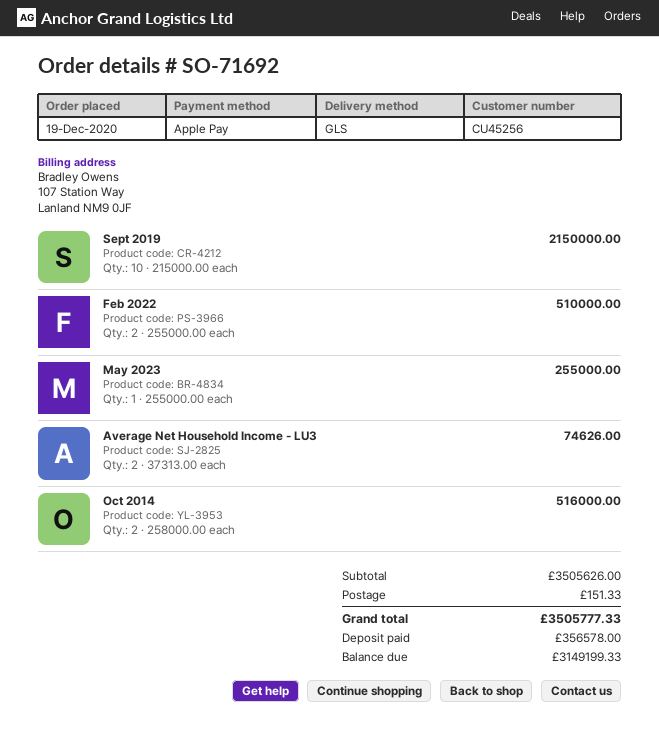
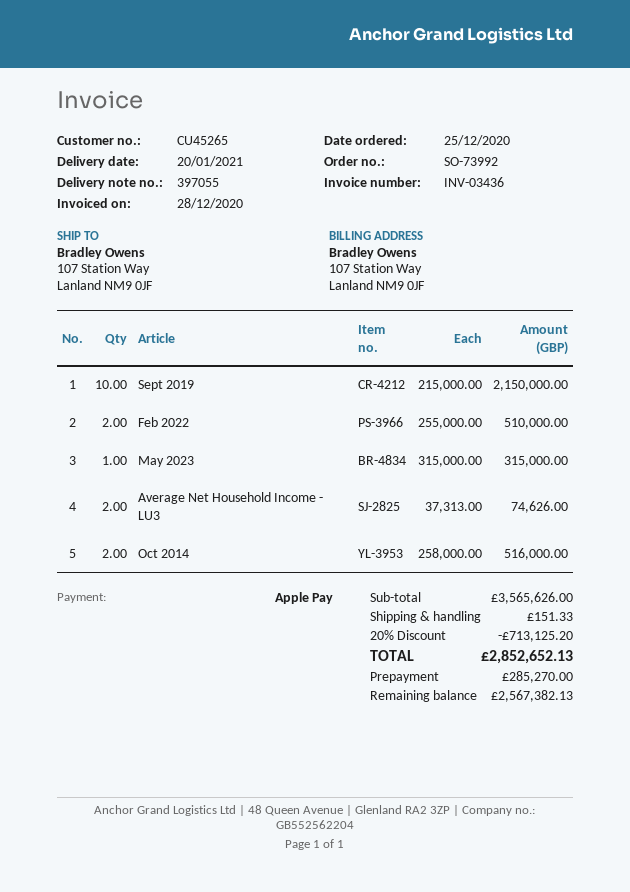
order number: SO-71692 -> SO-73992
order date: 2020-12-19 -> 2020-12-25
customer number: CU45256 -> CU45265
May 2023: 1 x 255000.00 = 255000.00 -> 1 x 315000.00 = 315000.00
subtotal: 3505626.00 -> 3565626.00
discount: none -> 20% = 713125.20
total: 3505777.33 -> 2852652.13
deposit: 356578.00 -> 285270.00
balance: 3149199.33 -> 2567382.13

